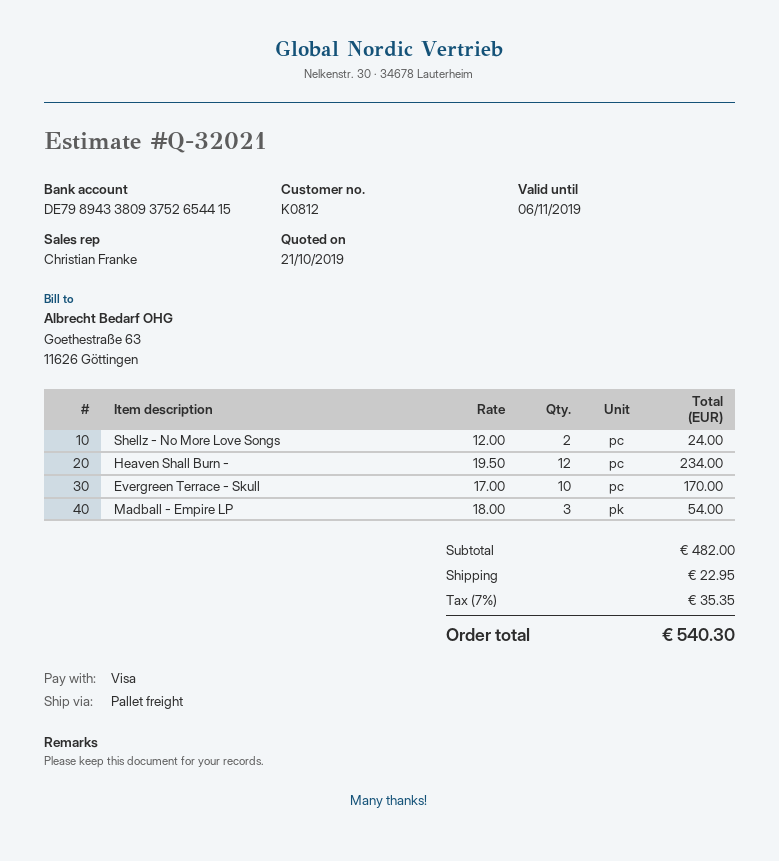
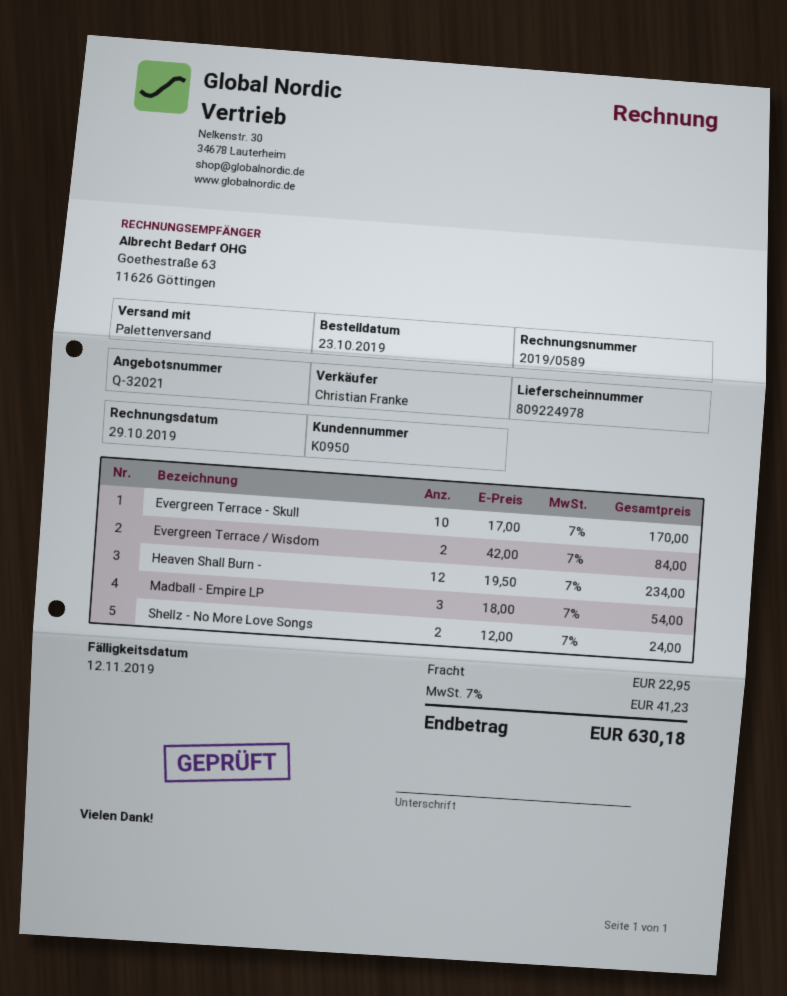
customer number: K0812 -> K0950
Evergreen Terrace / Wisdom: none -> 2 x 42.00 = 84.00
tax: 7% = 35.35 -> 7% = 41.23
total: 540.30 -> 630.18

